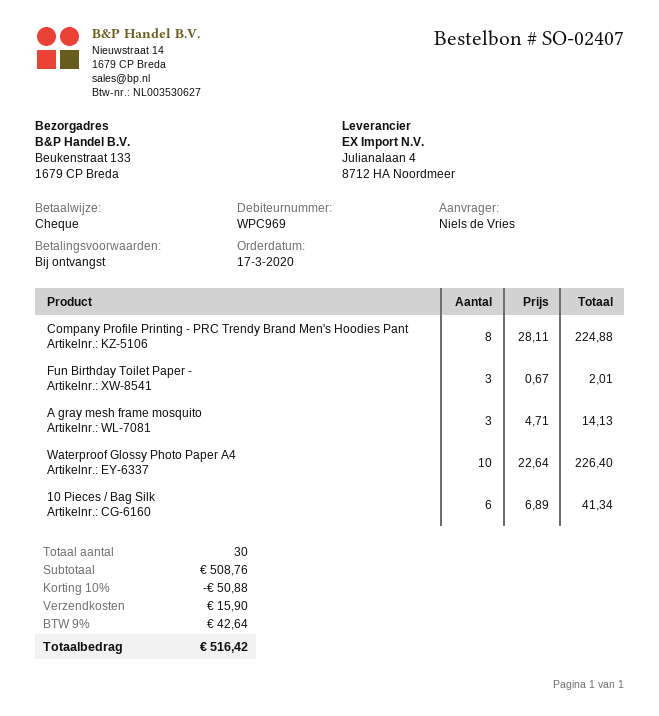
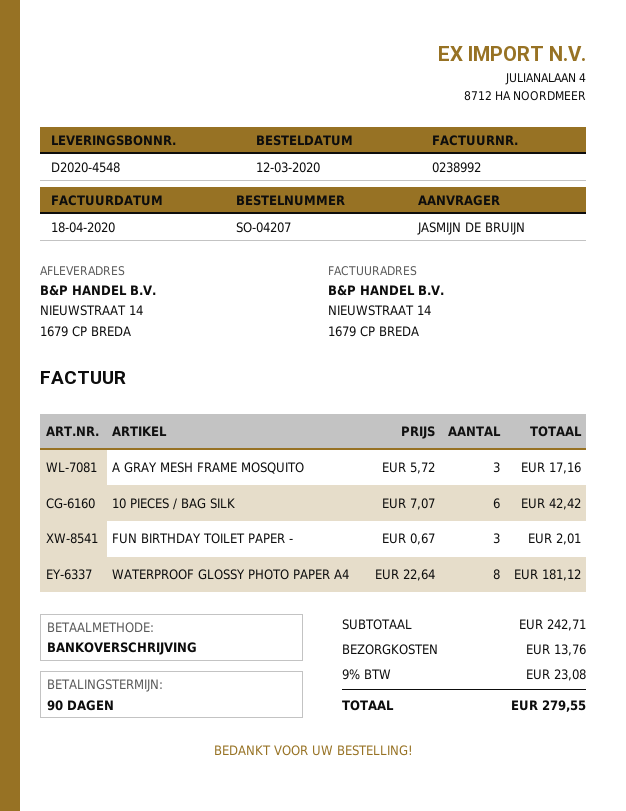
order number: SO-02407 -> SO-04207
order date: 2020-03-17 -> 2020-03-12
payment terms: on receipt -> 90 days
ordered by: Niels de Vries -> JASMIJN DE BRUIJN
payment method: cheque -> bank transfer
ship to: Beukenstraat 133, 1679 CP Breda -> NIEUWSTRAAT 14, 1679 CP BREDA
Company Profile Printing - PRC Trendy Brand Men's Hoodies Pant: 8 x 28.11 = 224.88 -> none
A gray mesh frame mosquito: 3 x 4.71 = 14.13 -> 3 x 5.72 = 17.16
Waterproof Glossy Photo Paper A4: 10 x 22.64 = 226.40 -> 8 x 22.64 = 181.12
10 Pieces / Bag Silk: 6 x 6.89 = 41.34 -> 6 x 7.07 = 42.42
subtotal: 508.76 -> 242.71
discount: 10% = 50.88 -> none
shipping: 15.90 -> 13.76
tax: 9% = 42.64 -> 9% = 23.08
total: 516.42 -> 279.55

